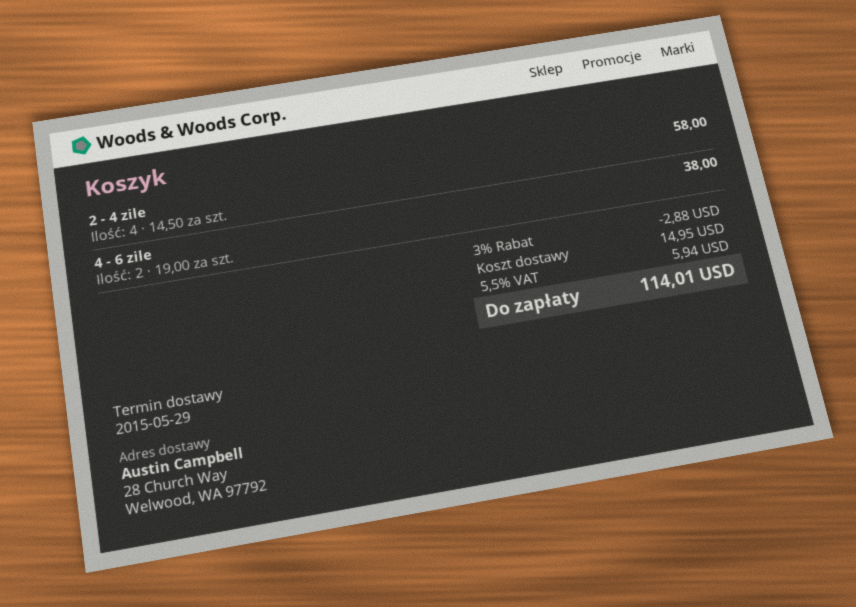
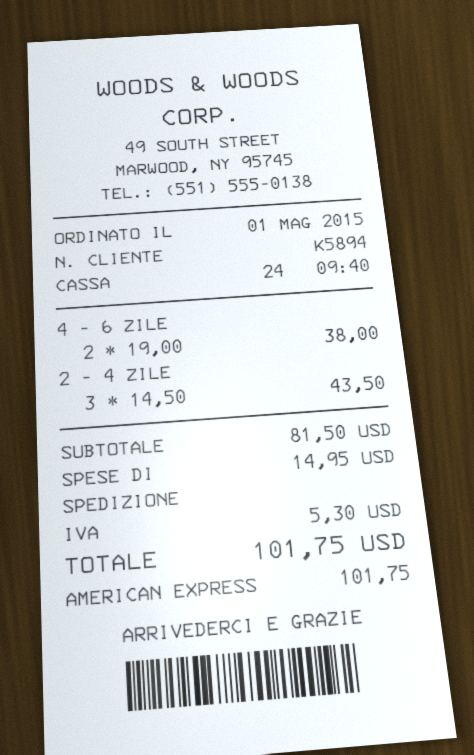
2 - 4 zile: 4 x 14.50 = 58.00 -> 3 x 14.50 = 43.50
discount: 3% = 2.88 -> none
tax: 5.94 -> 5.30
total: 114.01 -> 101.75

